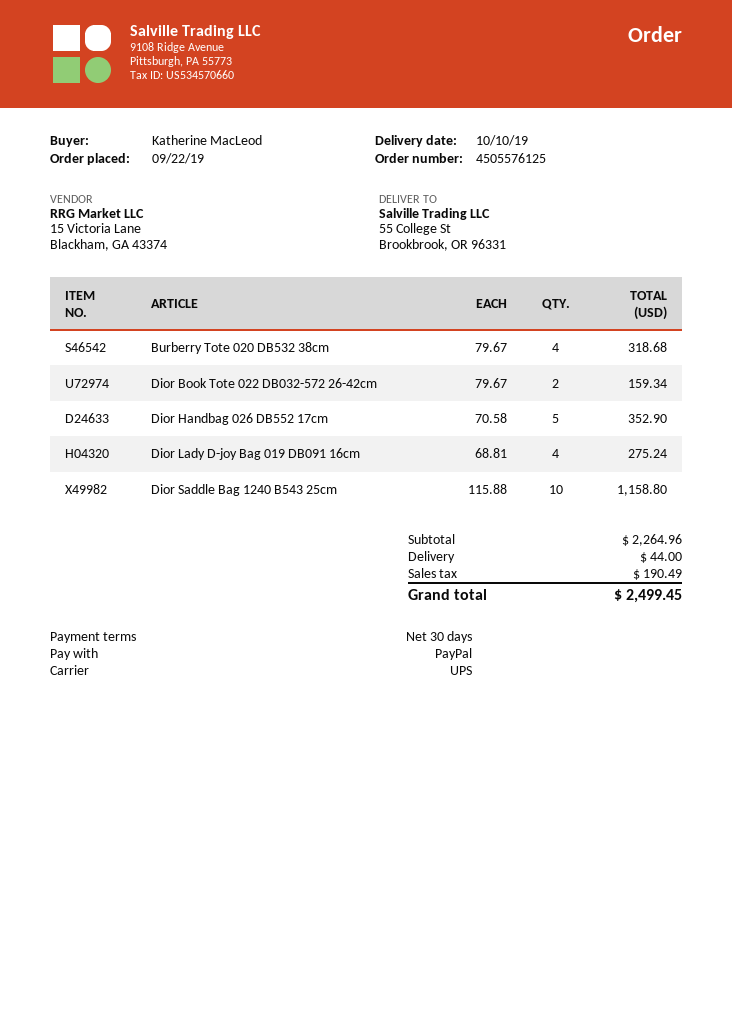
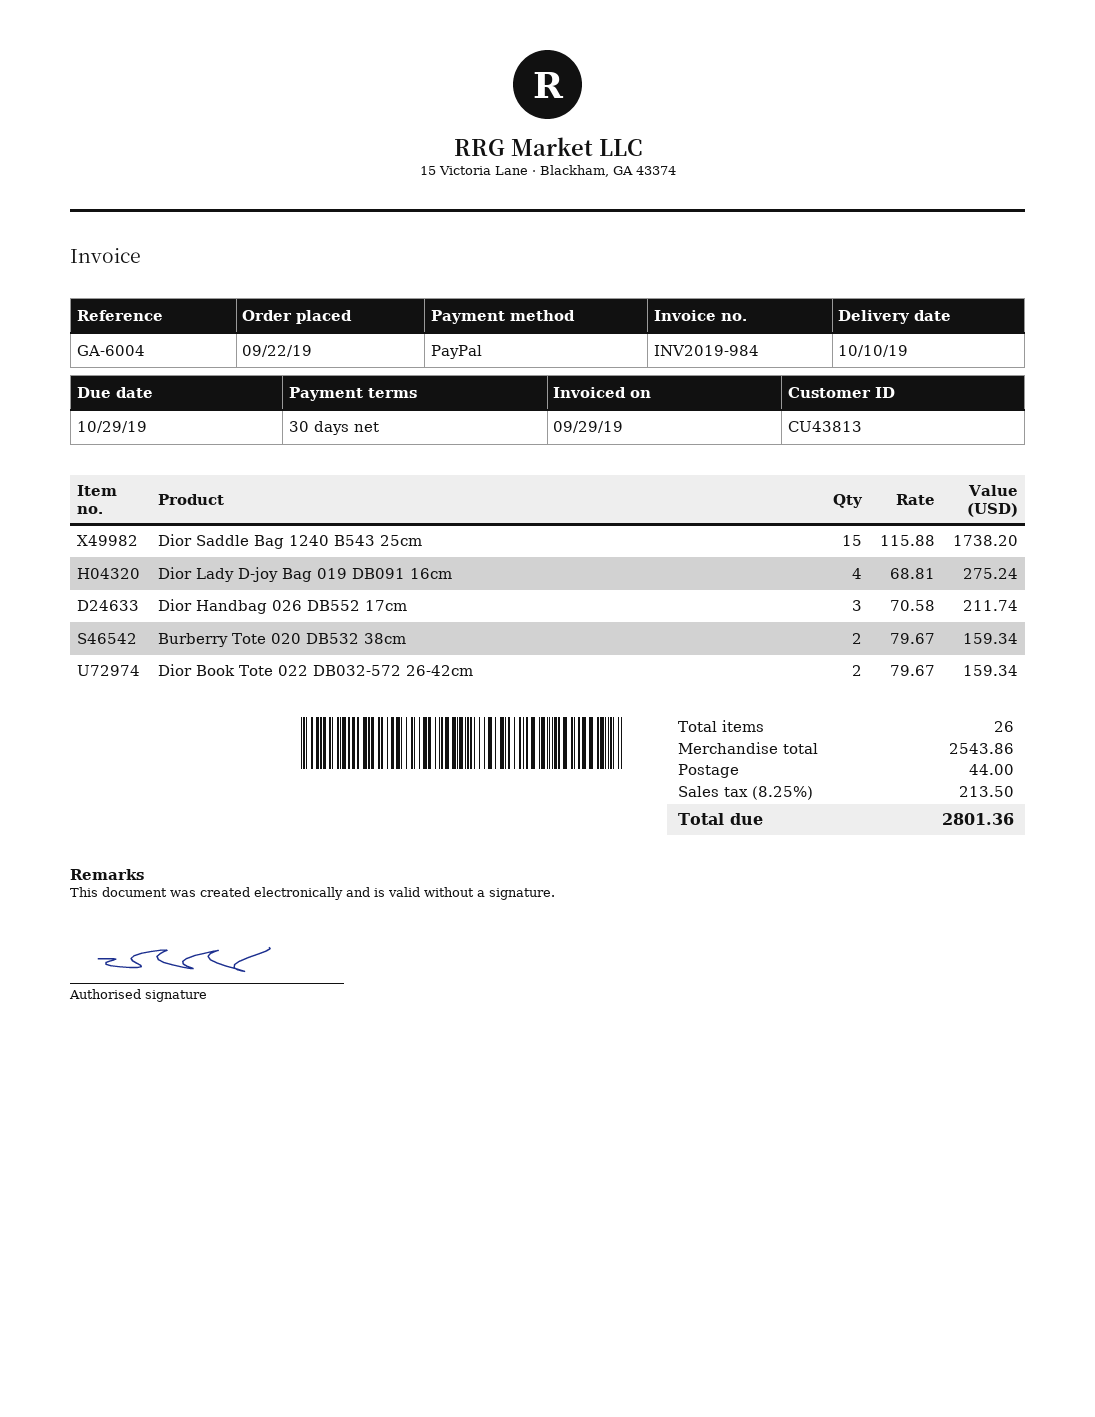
Burberry Tote 020 DB532 38cm: 4 x 79.67 = 318.68 -> 2 x 79.67 = 159.34
Dior Handbag 026 DB552 17cm: 5 x 70.58 = 352.90 -> 3 x 70.58 = 211.74
Dior Saddle Bag 1240 B543 25cm: 10 x 115.88 = 1158.80 -> 15 x 115.88 = 1738.20
subtotal: 2264.96 -> 2543.86
tax: 190.49 -> 213.50
total: 2499.45 -> 2801.36

